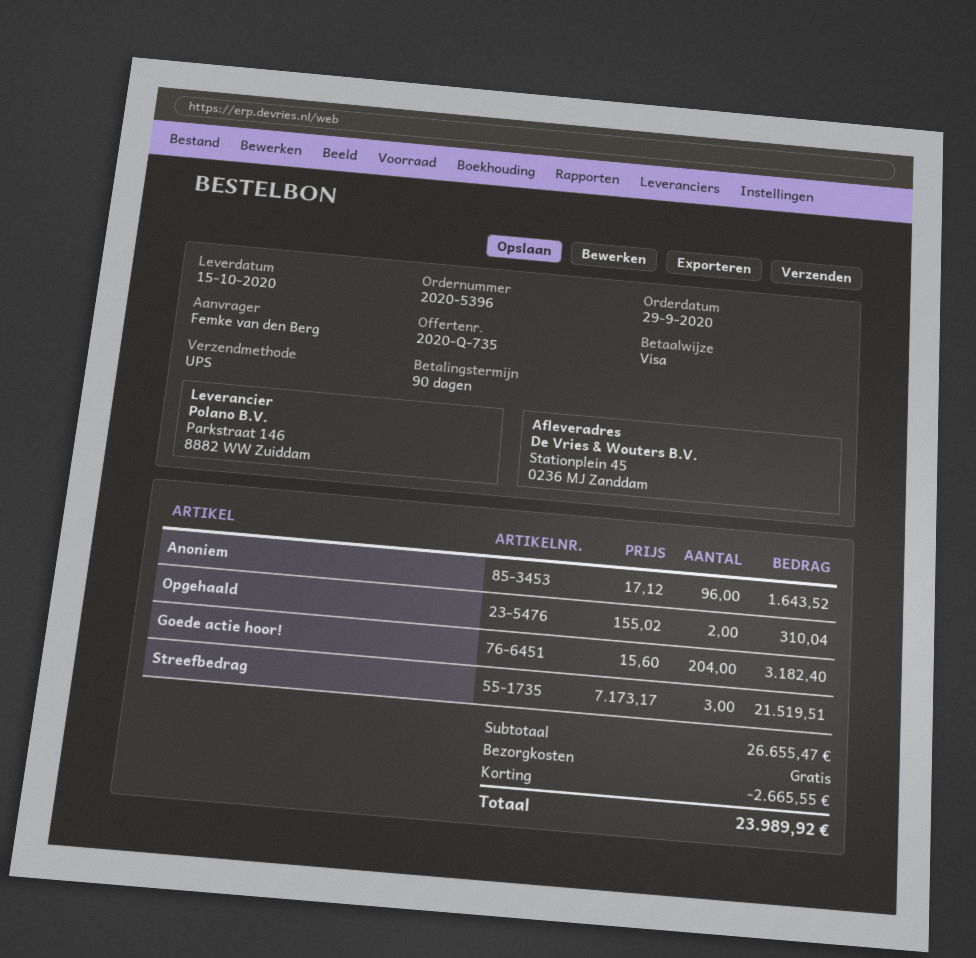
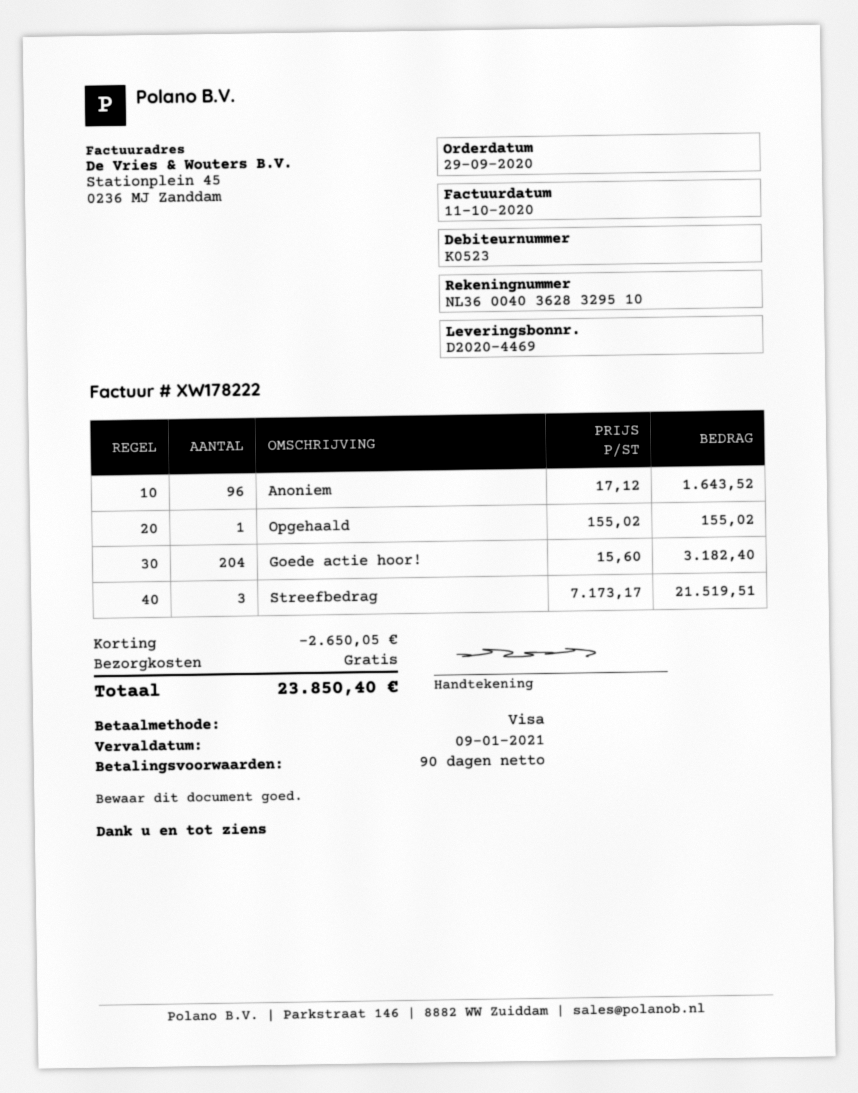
Opgehaald: 2 x 155.02 = 310.04 -> 1 x 155.02 = 155.02
discount: 2665.55 -> 2650.05
total: 23989.92 -> 23850.40

